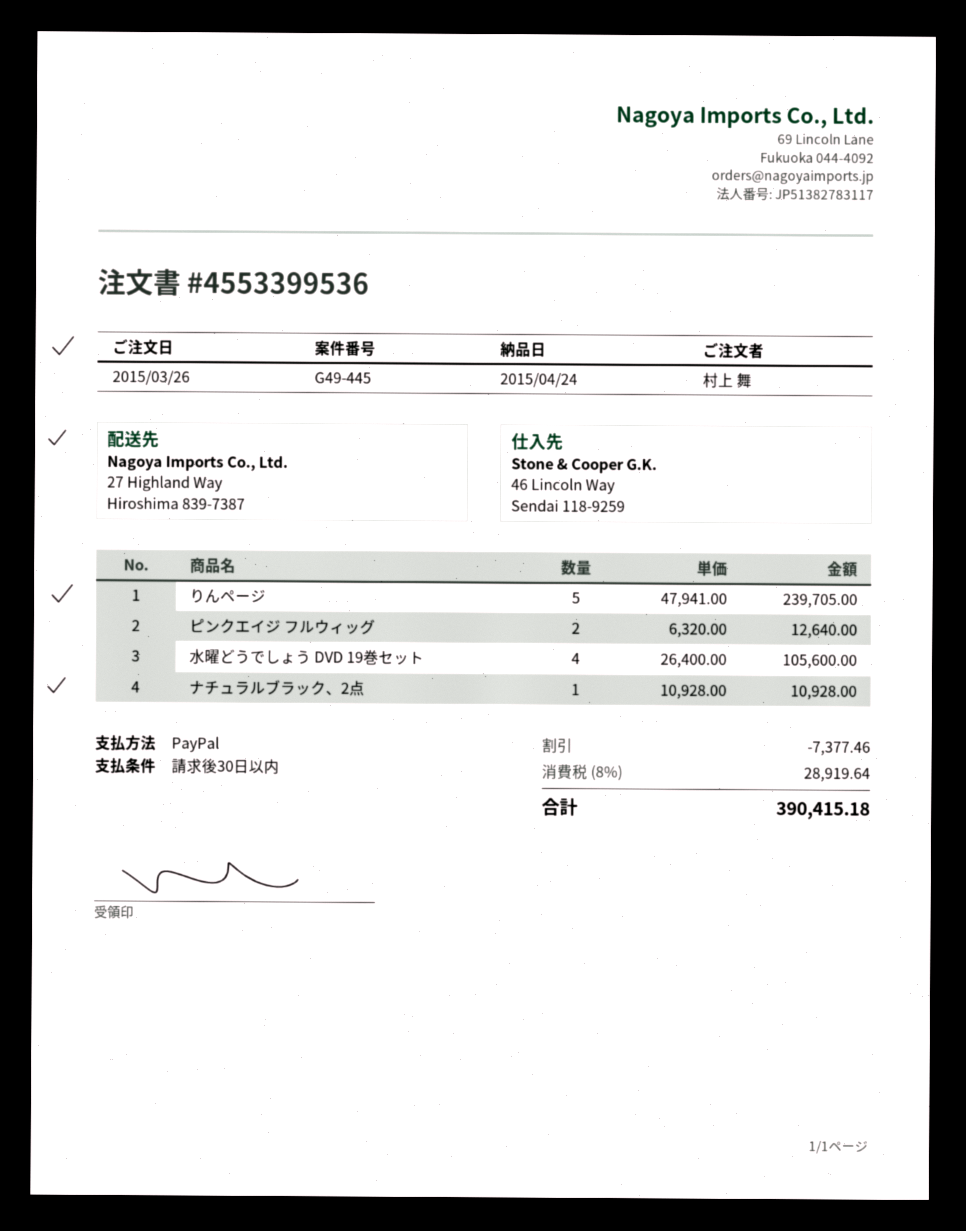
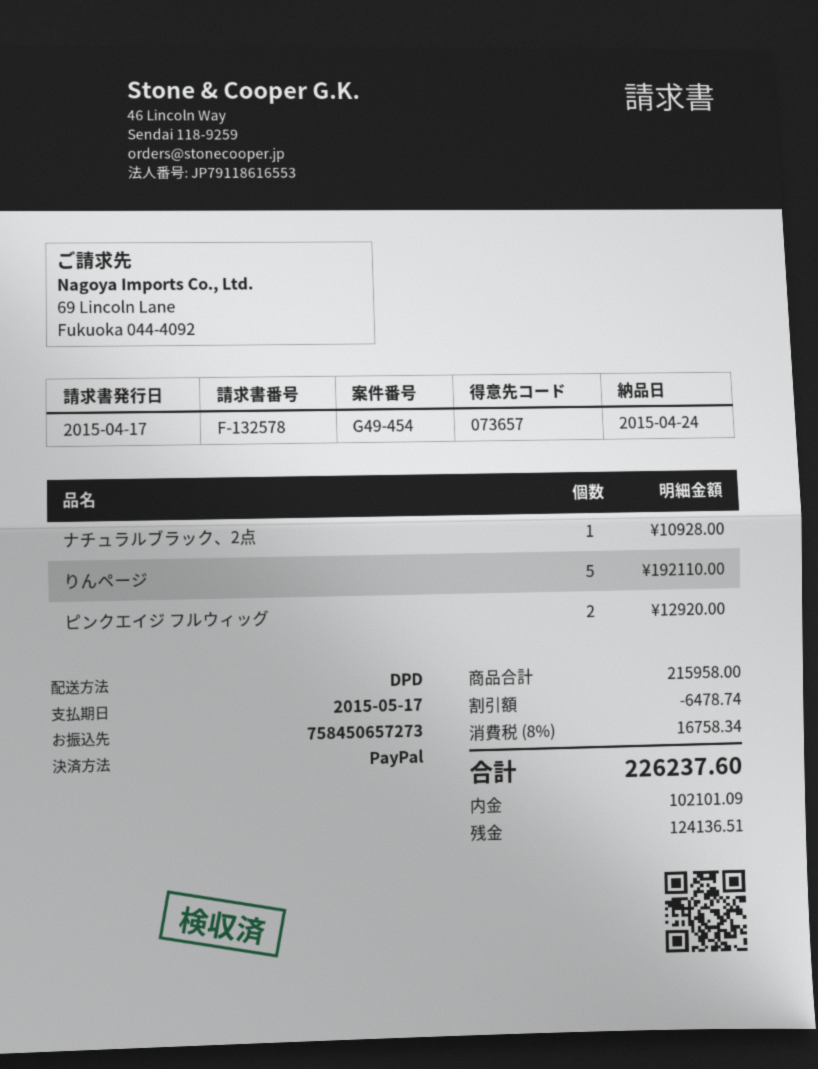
reference: G49-445 -> G49-454
りんページ: 5 for 239705.00 -> 5 for 192110.00
ピンクエイジ フルウィッグ: 2 for 12640.00 -> 2 for 12920.00
水曜どうでしょう DVD 19巻セット: 4 for 105600.00 -> none
discount: 7377.46 -> 6478.74
tax: 8% = 28919.64 -> 8% = 16758.34
total: 390415.18 -> 226237.60

